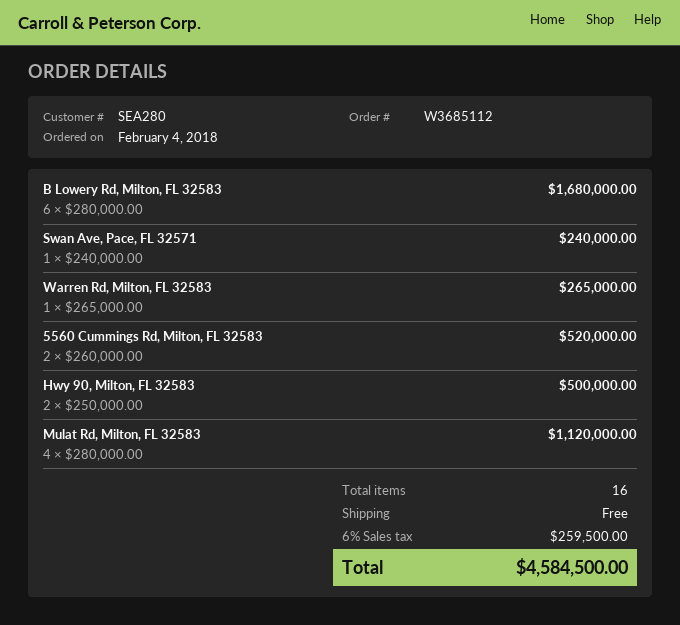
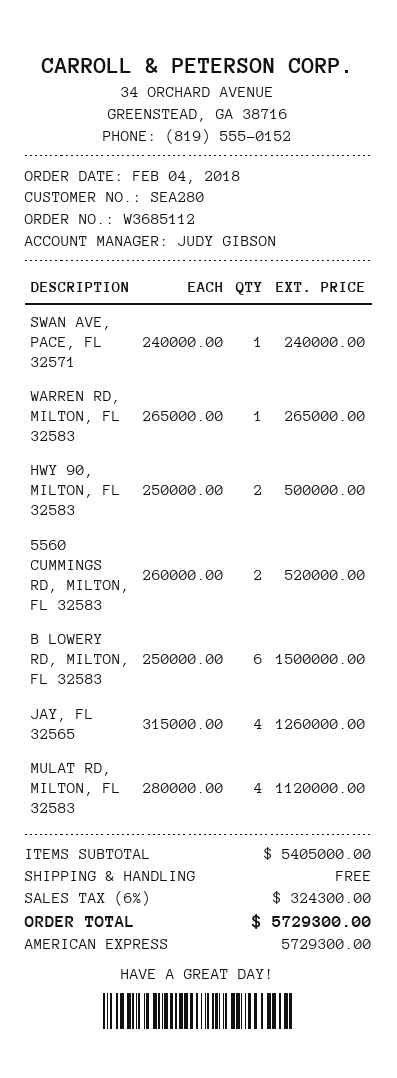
B Lowery Rd, Milton, FL 32583: 6 x 280000.00 = 1680000.00 -> 6 x 250000.00 = 1500000.00
JAY, FL 32565: none -> 4 x 315000.00 = 1260000.00
tax: 6% = 259500.00 -> 6% = 324300.00
total: 4584500.00 -> 5729300.00

